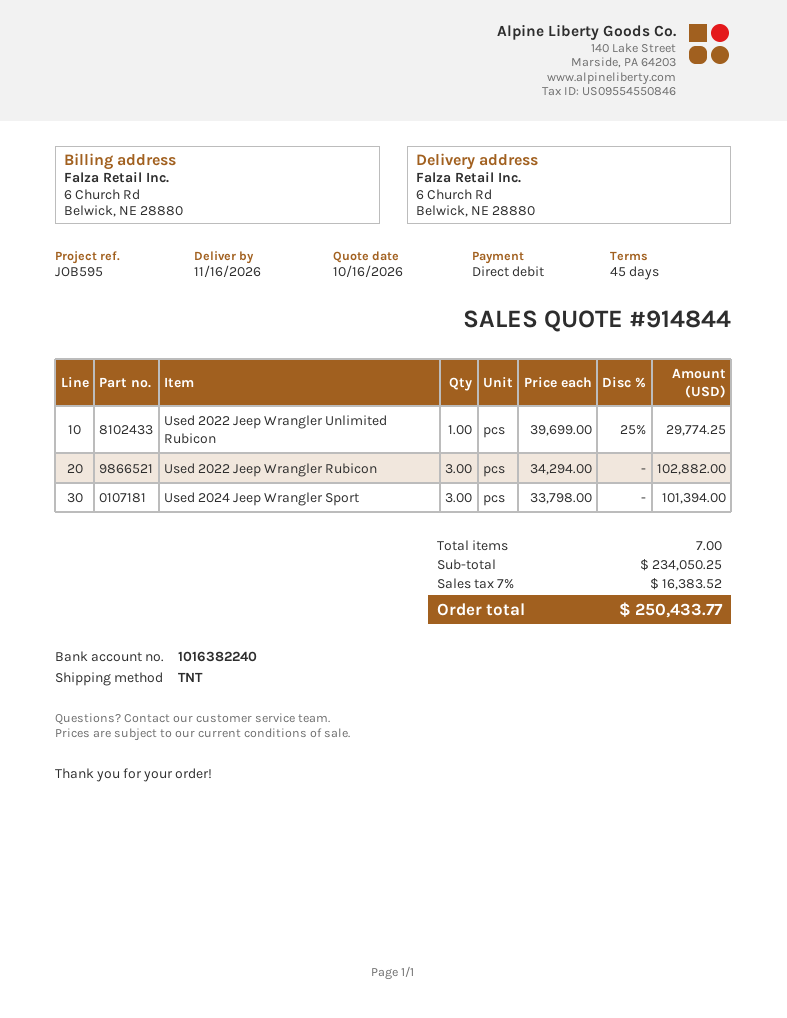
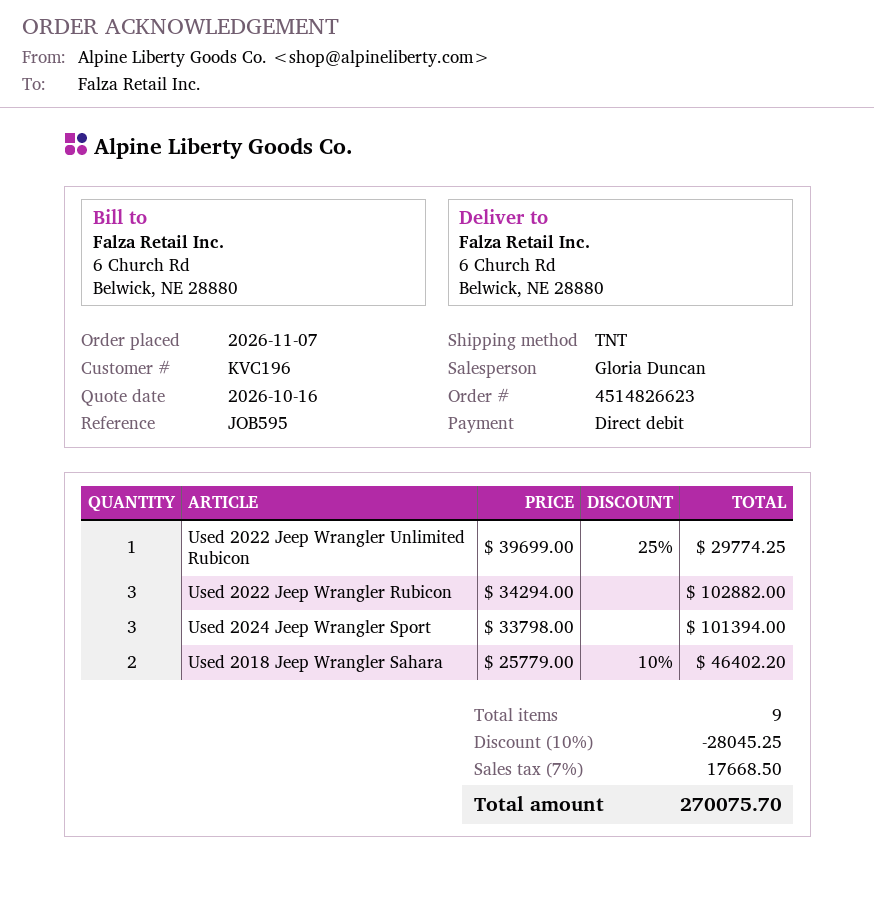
Used 2018 Jeep Wrangler Sahara: none -> 2 x 25779.00 - 10% = 46402.20
total quantity: 7 -> 9
discount: none -> 10% = 28045.25
tax: 7% = 16383.52 -> 7% = 17668.50
total: 250433.77 -> 270075.70

